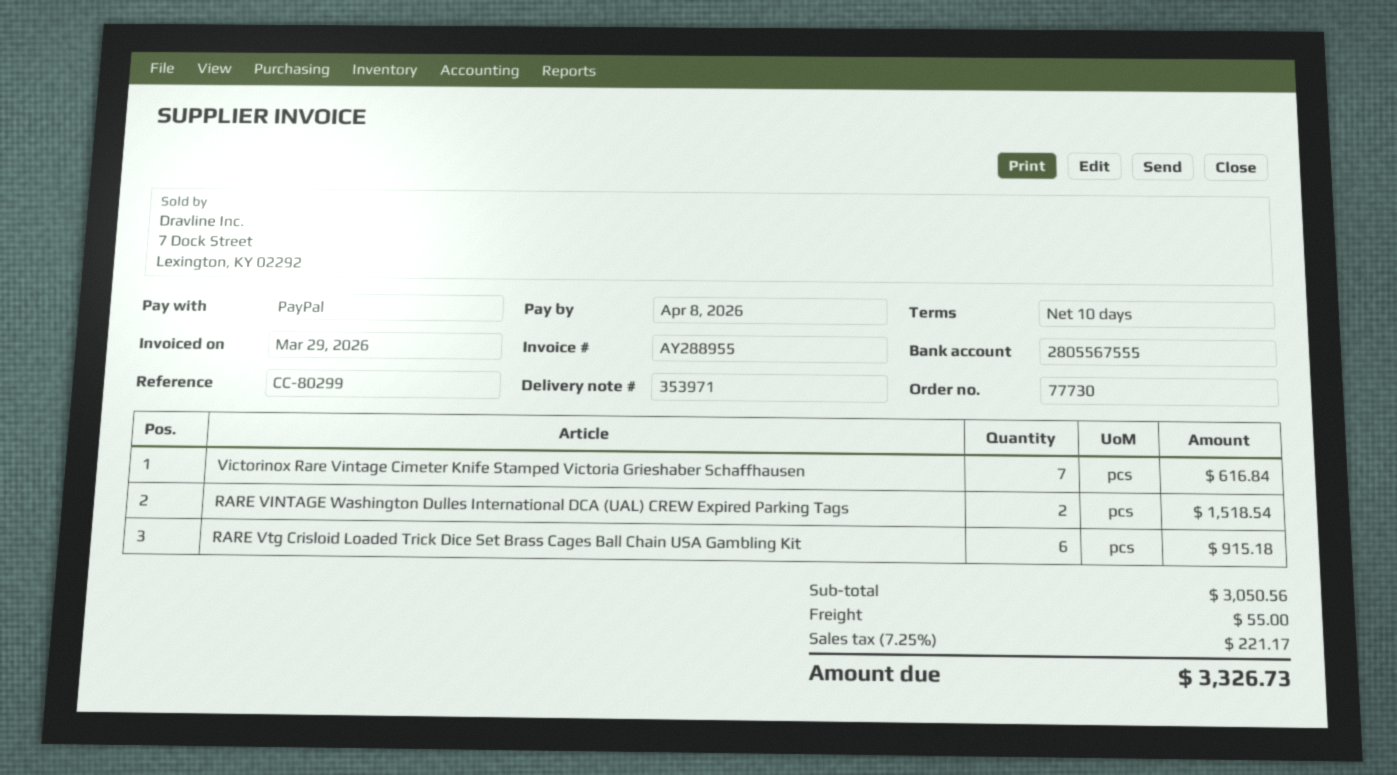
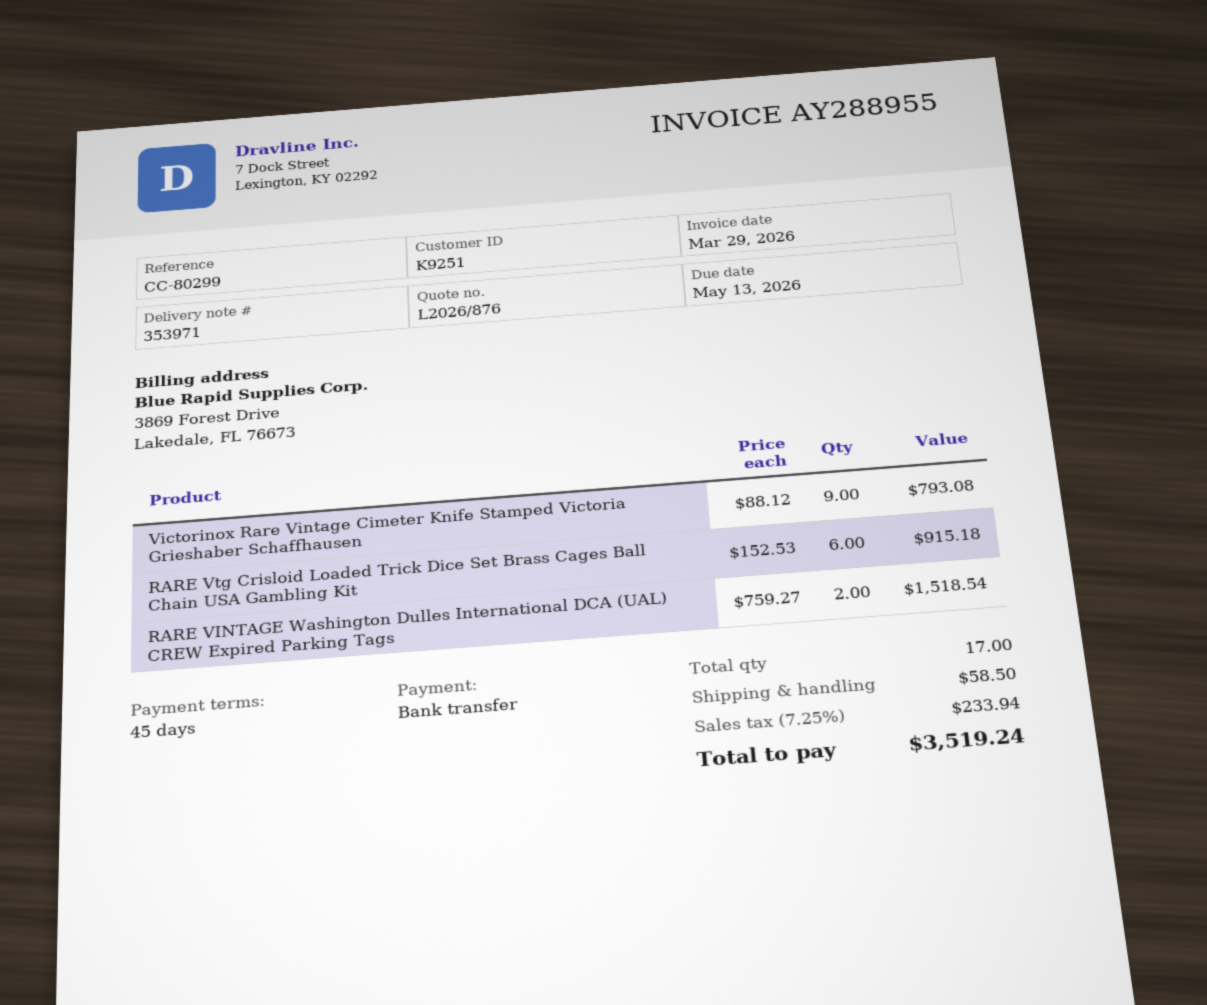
payment terms: 10 days -> 45 days
due date: 2026-04-08 -> 2026-05-13
payment method: PayPal -> bank transfer
Victorinox Rare Vintage Cimeter Knife Stamped Victoria Grieshaber Schaffhausen: 7 for 616.84 -> 9 for 793.08
shipping: 55.00 -> 58.50
tax: 7.25% = 221.17 -> 7.25% = 233.94
total: 3326.73 -> 3519.24

